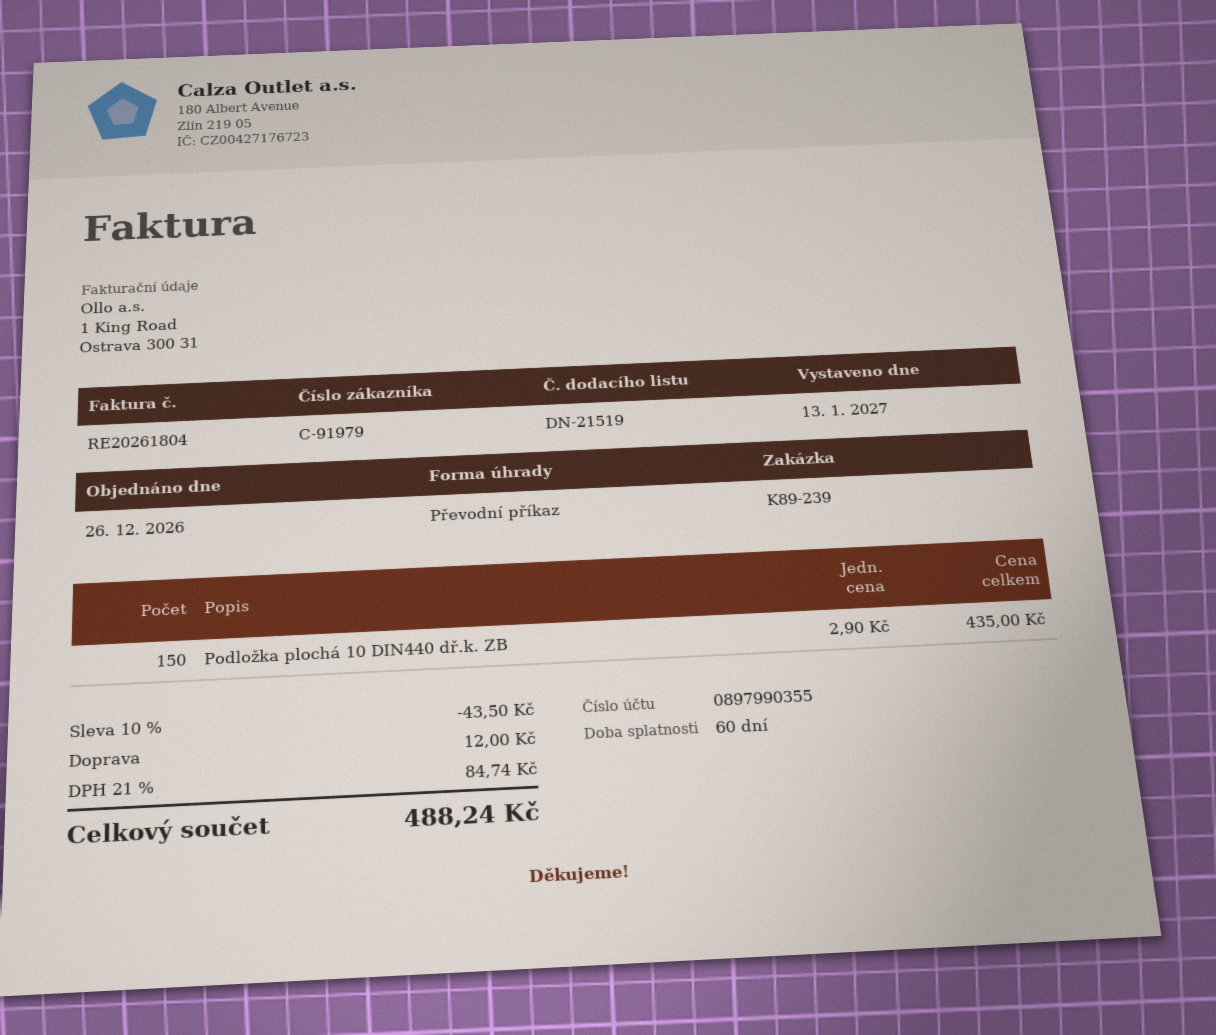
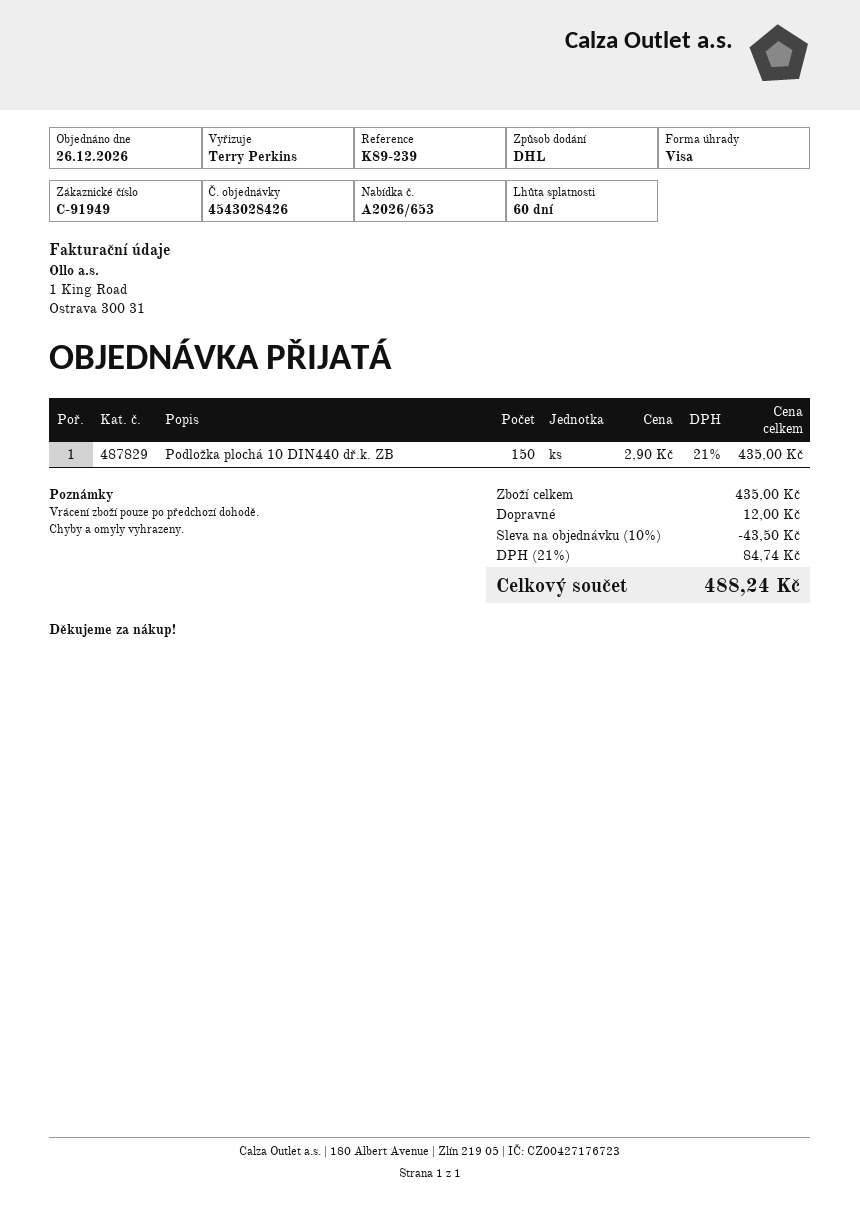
customer number: C-91979 -> C-91949
payment method: bank transfer -> Visa

